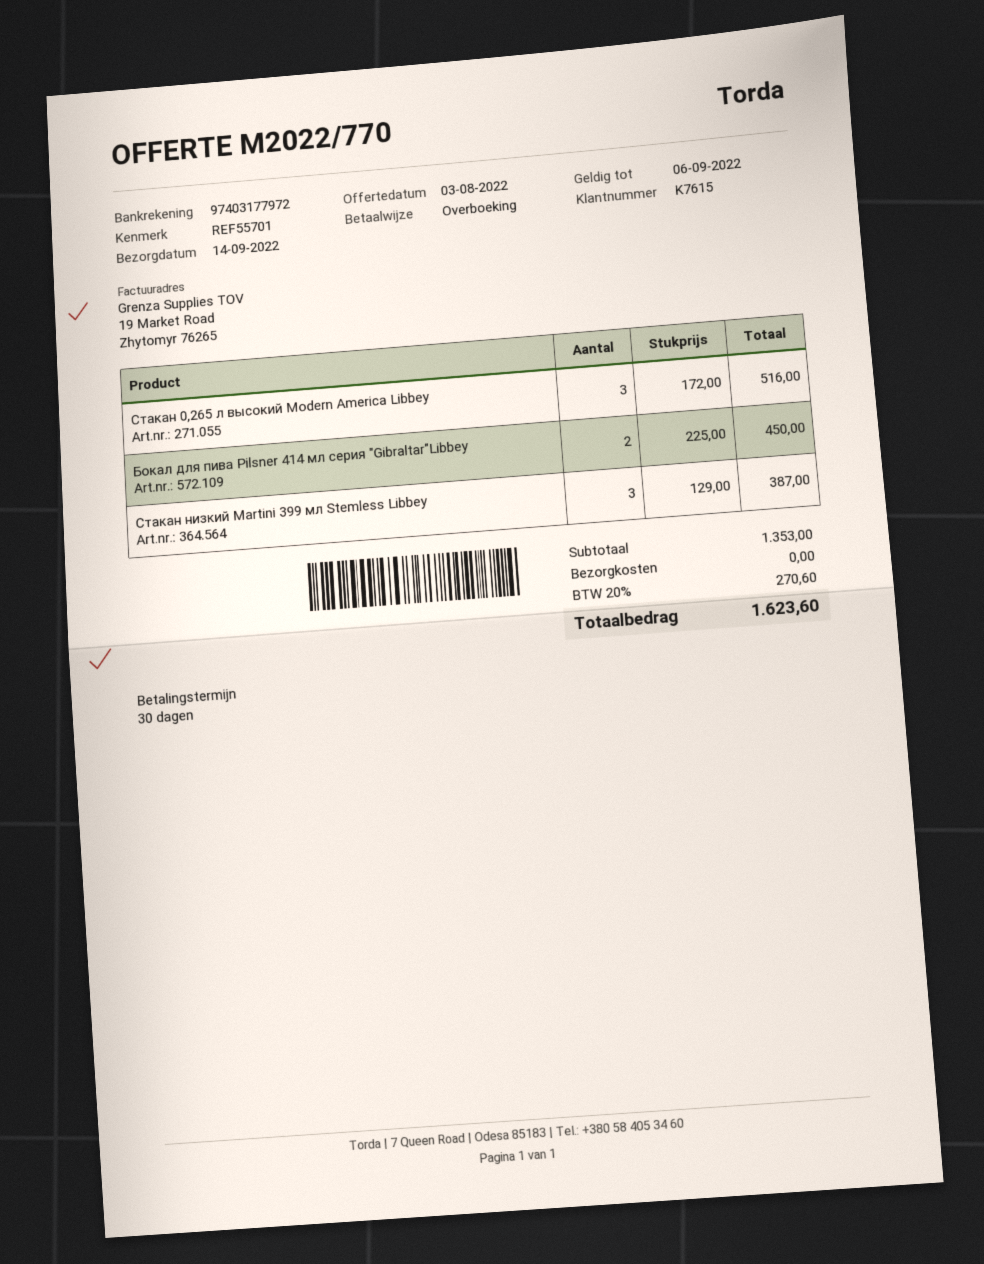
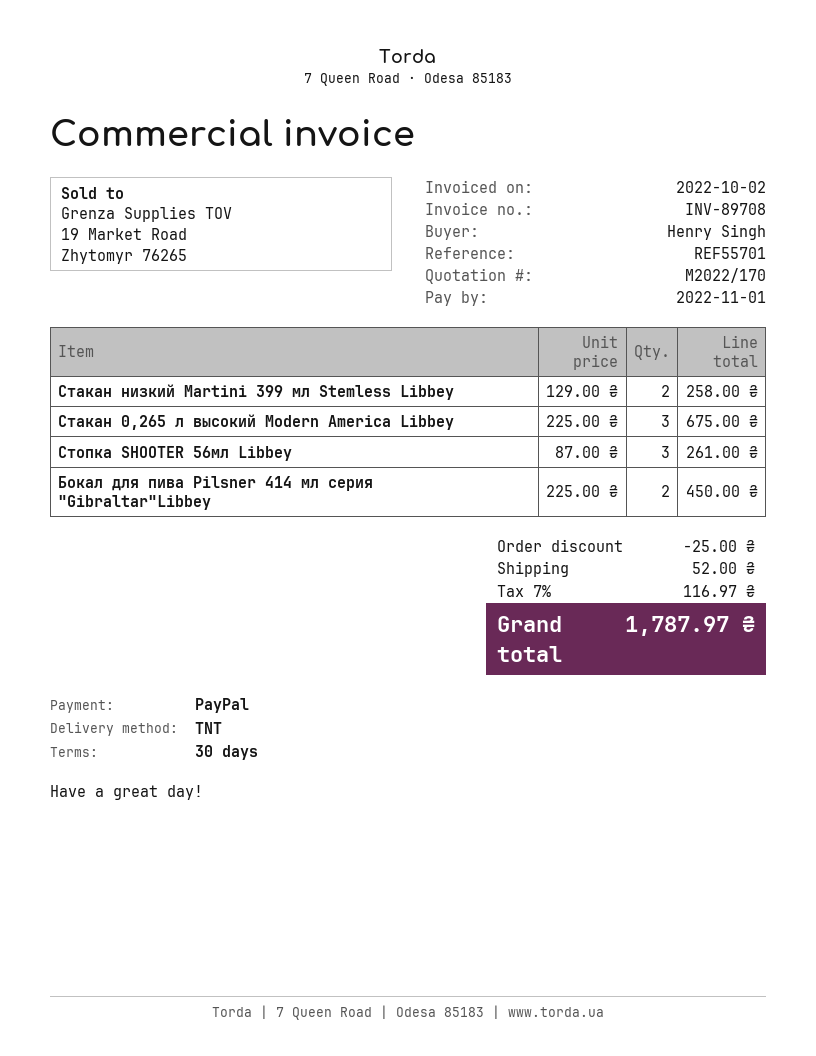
quote number: M2022/770 -> M2022/170
payment method: bank transfer -> PayPal
Стакан 0,265 л высокий Modern America Libbey: 3 x 172.00 = 516.00 -> 3 x 225.00 = 675.00
Стакан низкий Martini 399 мл Stemless Libbey: 3 x 129.00 = 387.00 -> 2 x 129.00 = 258.00
Стопка SHOOTER 56мл Libbey: none -> 3 x 87.00 = 261.00
discount: none -> 25.00
shipping: 0.00 -> 52.00
tax: 20% = 270.60 -> 7% = 116.97
total: 1623.60 -> 1787.97

